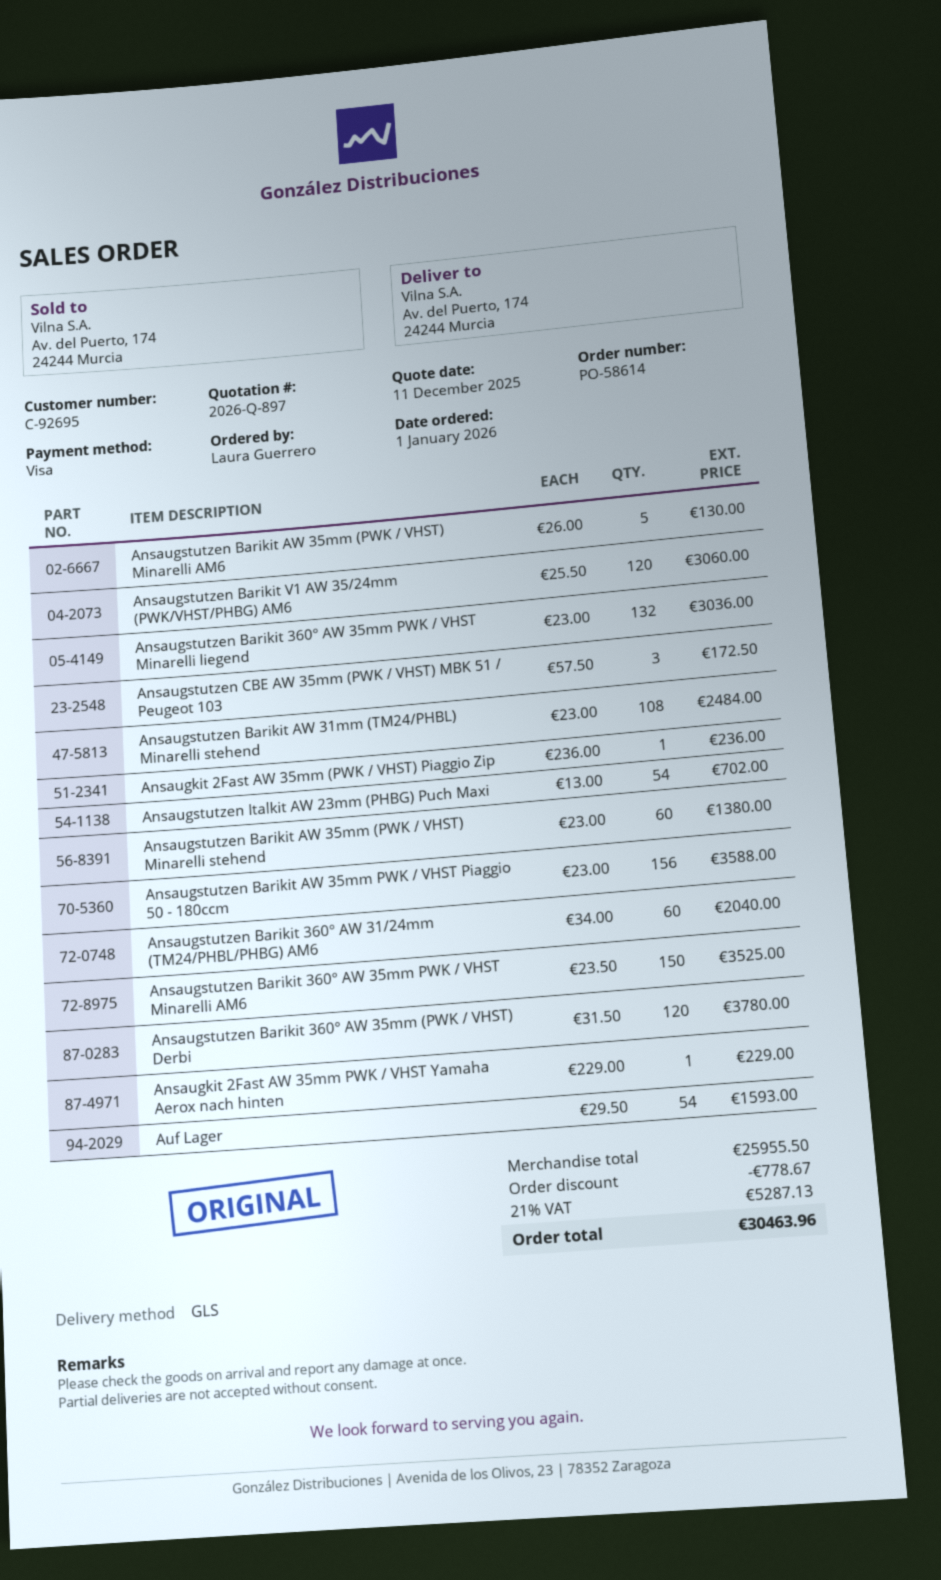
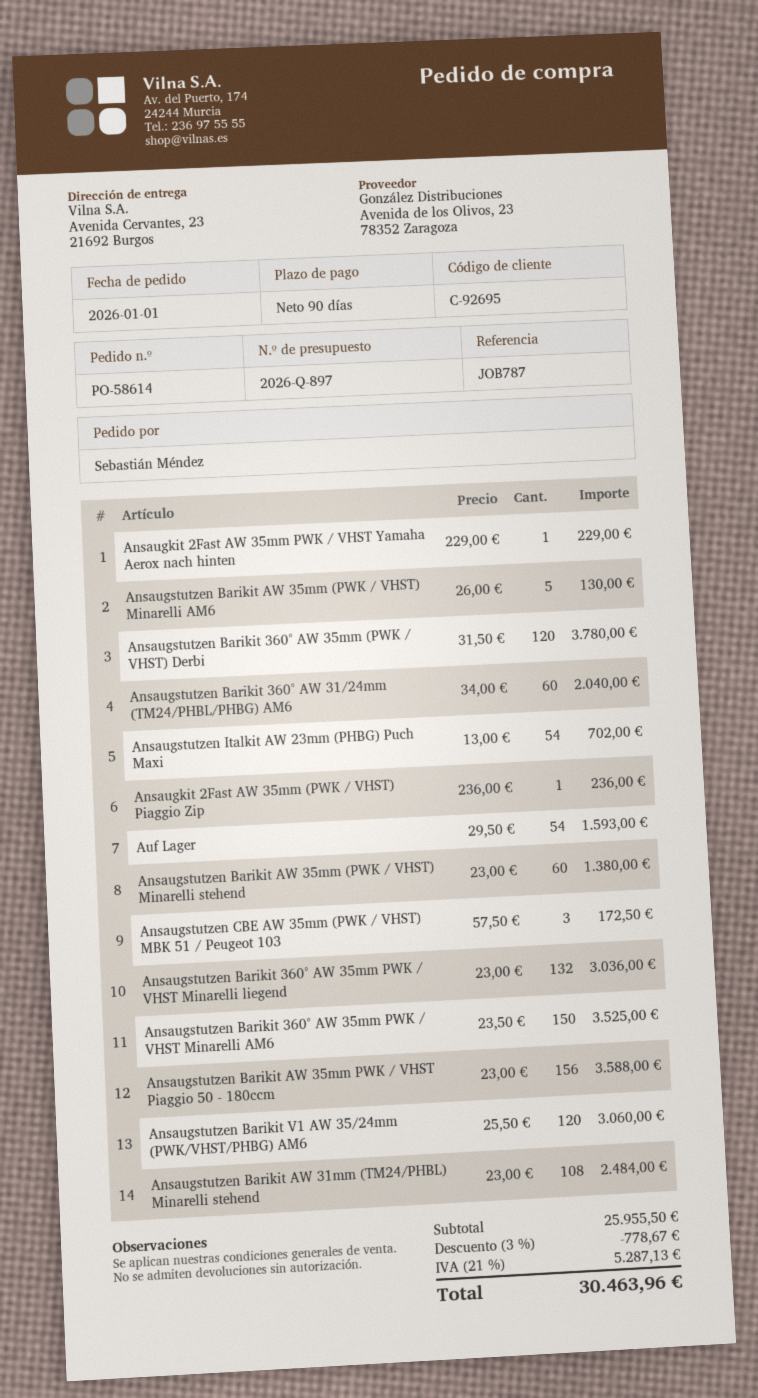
ordered by: Laura Guerrero -> Sebastián Méndez
ship to: Av. del Puerto, 174, 24244 Murcia -> Avenida Cervantes, 23, 21692 Burgos

